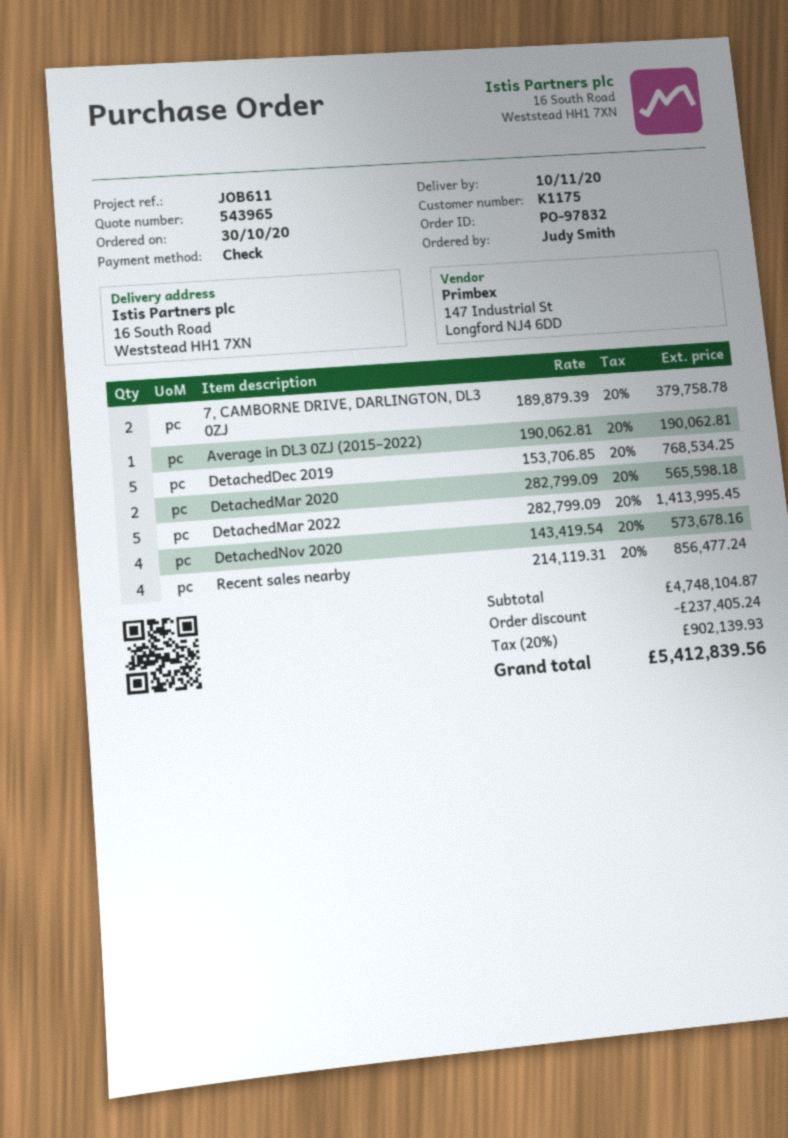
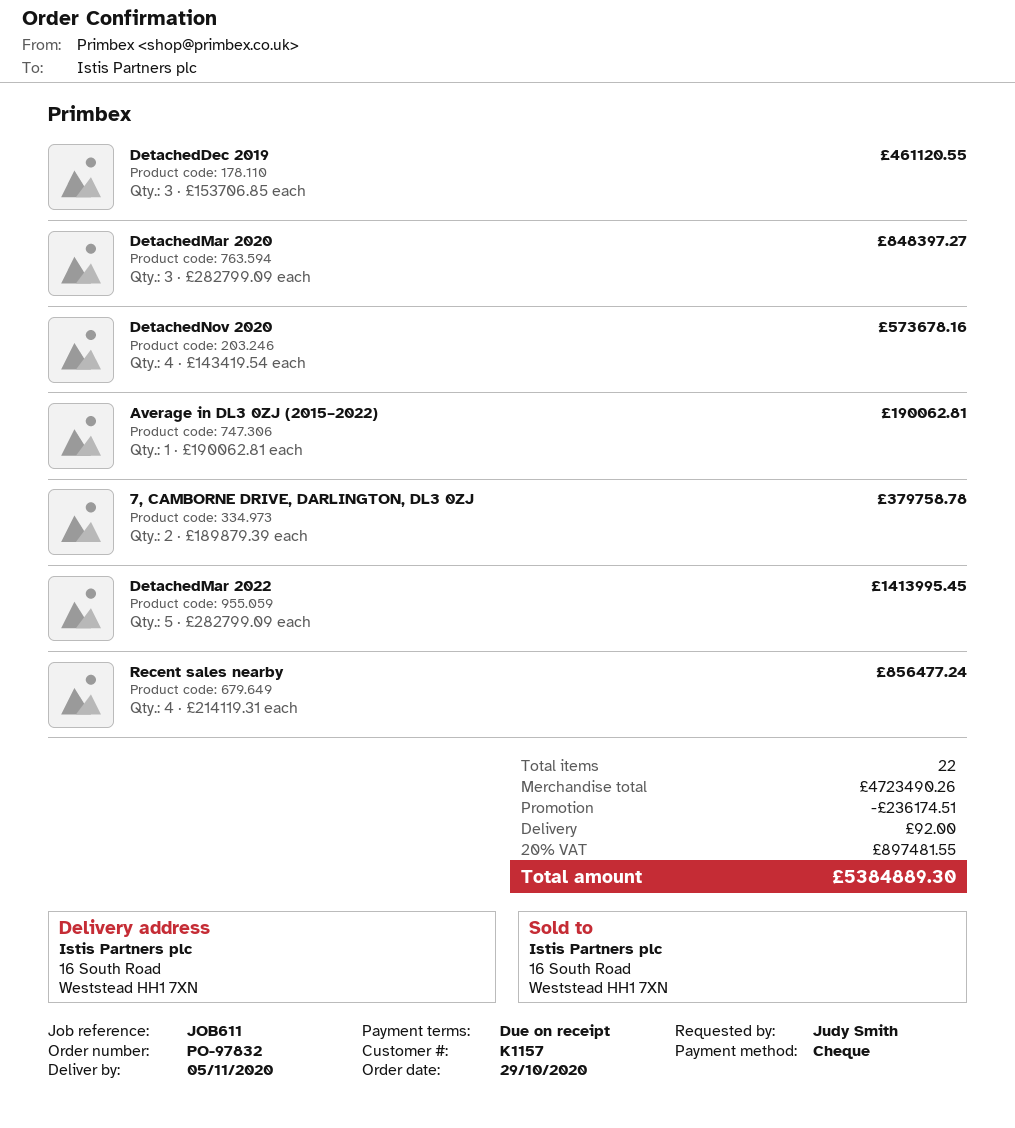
order date: 2020-10-30 -> 2020-10-29
delivery date: 2020-11-10 -> 2020-11-05
customer number: K1175 -> K1157
DetachedDec 2019: 5 x 153706.85 = 768534.25 -> 3 x 153706.85 = 461120.55
DetachedMar 2020: 2 x 282799.09 = 565598.18 -> 3 x 282799.09 = 848397.27
subtotal: 4748104.87 -> 4723490.26
discount: 237405.24 -> 236174.51
shipping: none -> 92.00
tax: 20% = 902139.93 -> 20% = 897481.55
total: 5412839.56 -> 5384889.30

